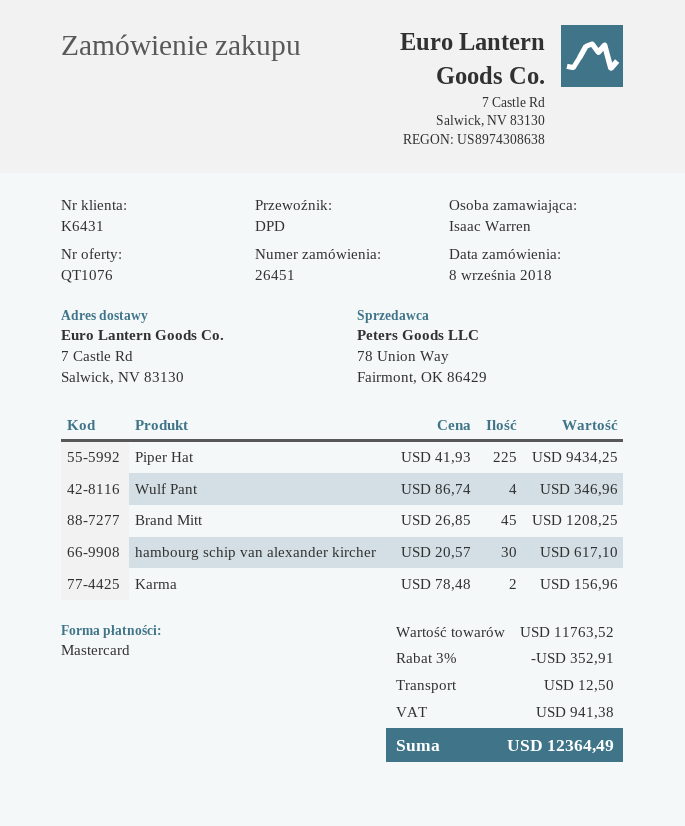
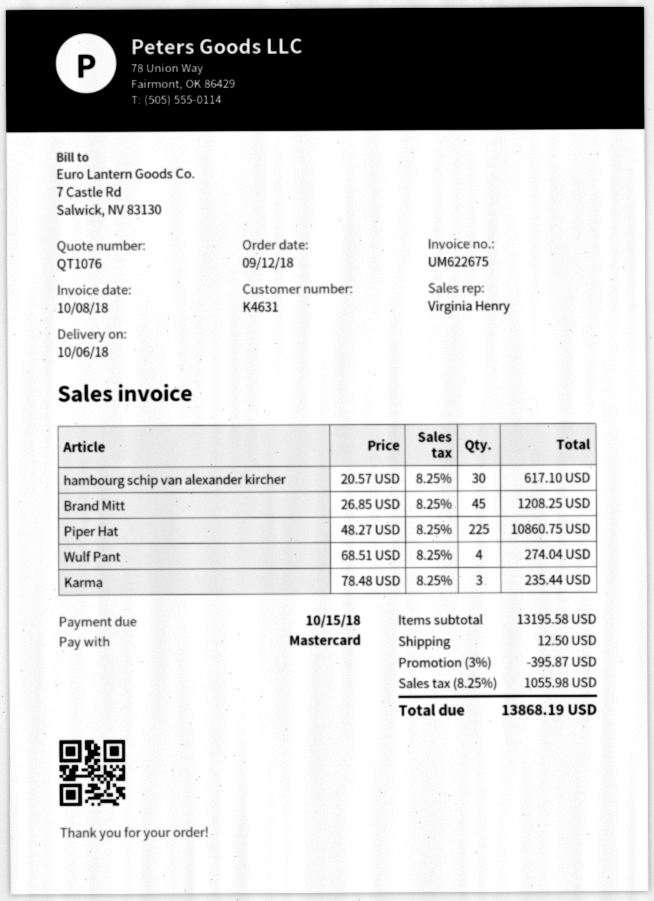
order date: 2018-09-08 -> 2018-09-12
customer number: K6431 -> K4631
Piper Hat: 225 x 41.93 = 9434.25 -> 225 x 48.27 = 10860.75
Wulf Pant: 4 x 86.74 = 346.96 -> 4 x 68.51 = 274.04
Karma: 2 x 78.48 = 156.96 -> 3 x 78.48 = 235.44
subtotal: 11763.52 -> 13195.58
discount: 3% = 352.91 -> 3% = 395.87
tax: 941.38 -> 1055.98
total: 12364.49 -> 13868.19

